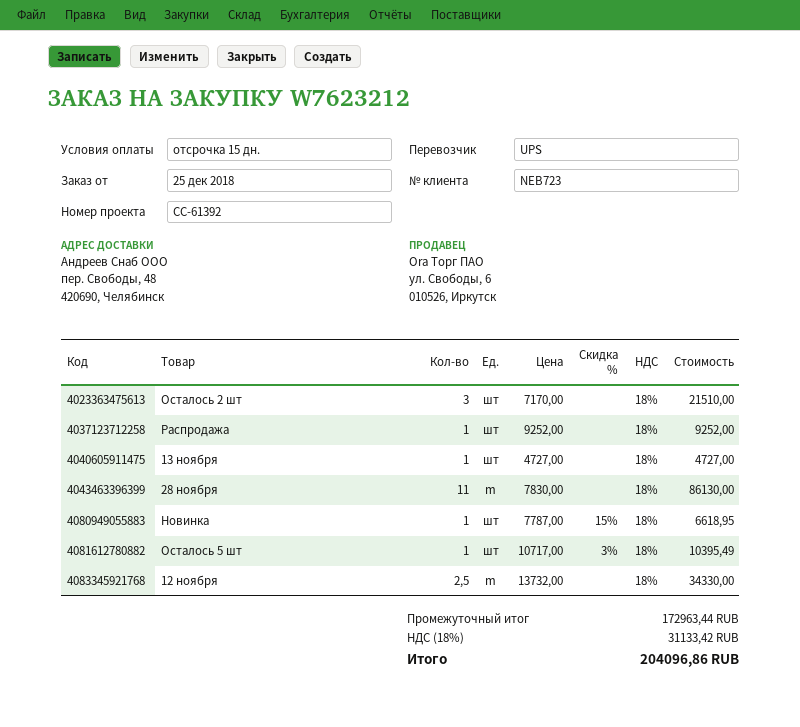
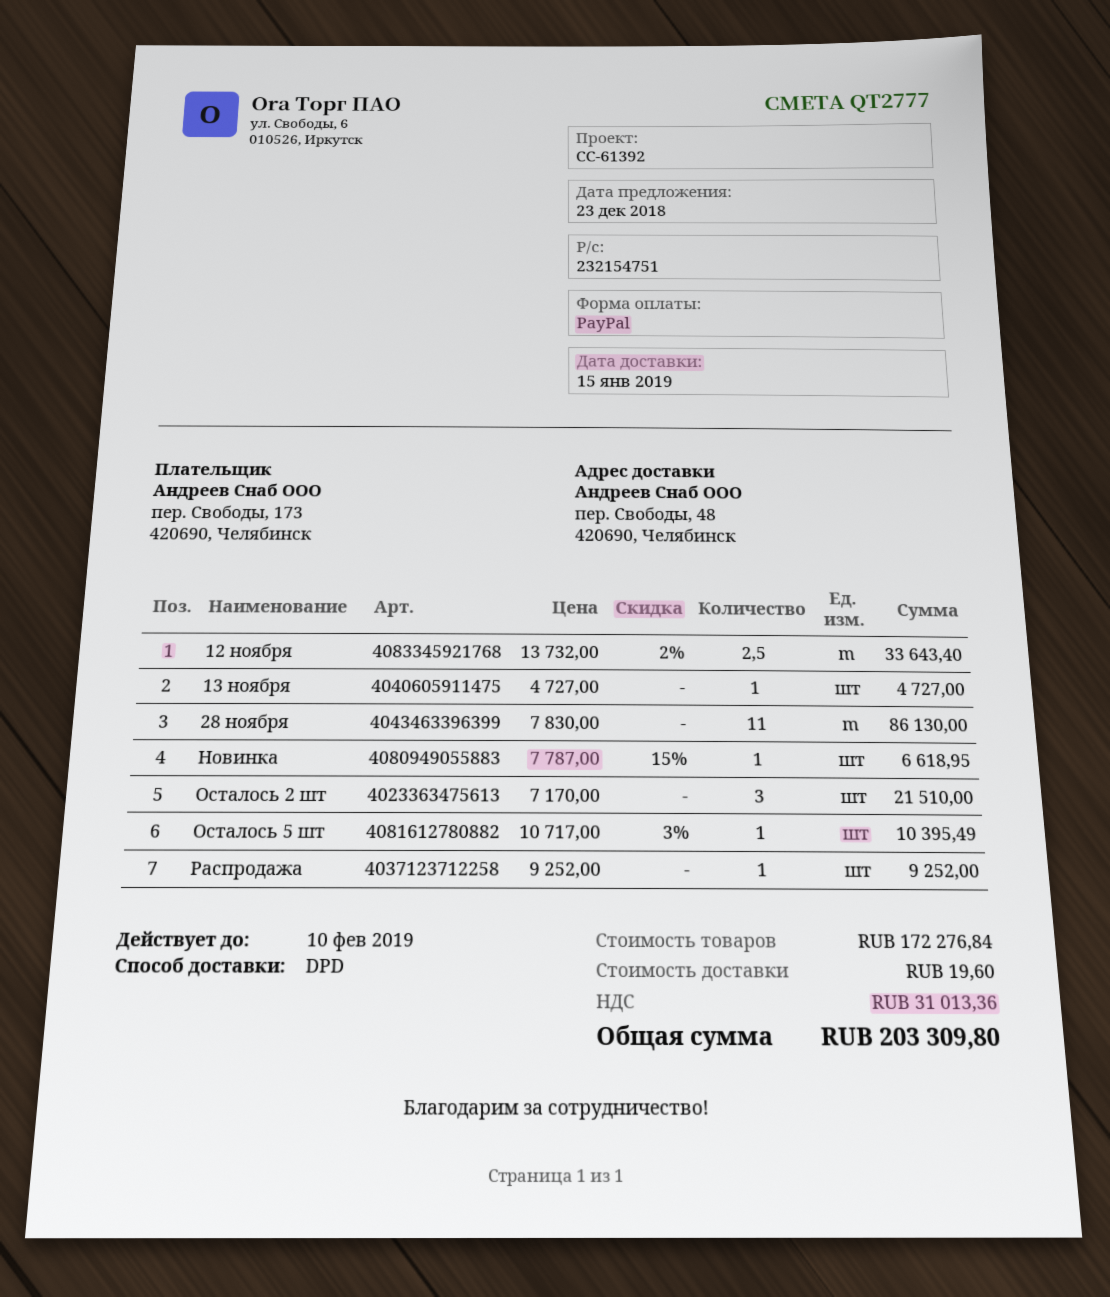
shipping method: UPS -> DPD
12 ноября: 2.5 x 13732.00 = 34330.00 -> 2.5 x 13732.00 - 2% = 33643.40
subtotal: 172963.44 -> 172276.84
shipping: none -> 19.60
tax: 31133.42 -> 31013.36
total: 204096.86 -> 203309.80

